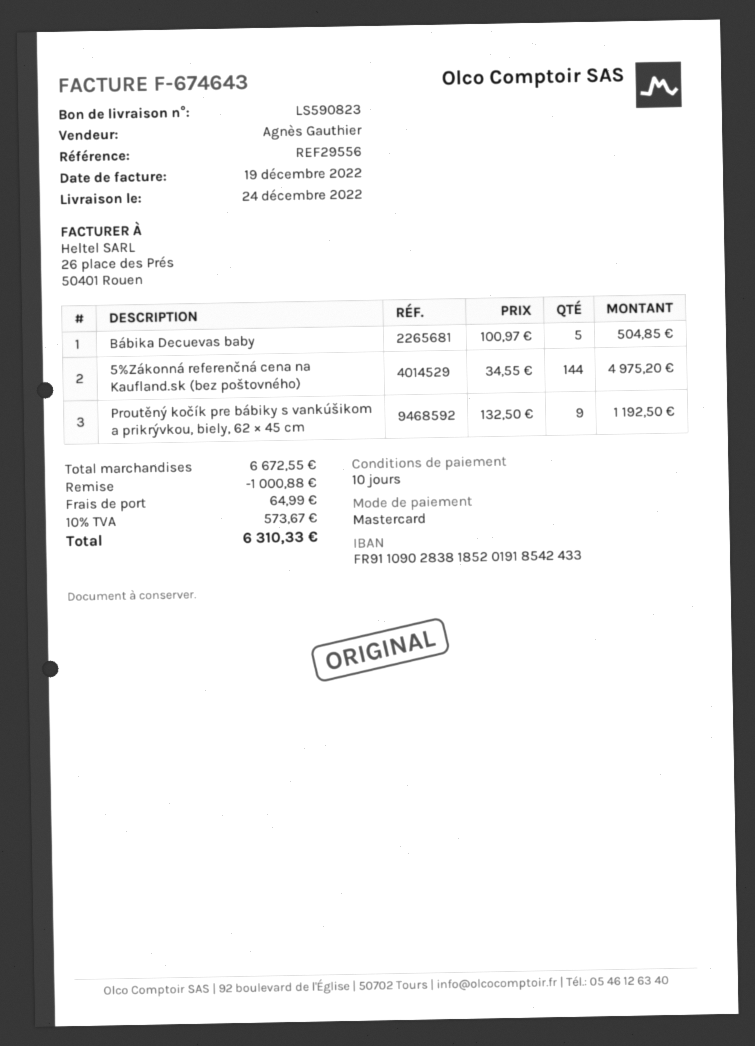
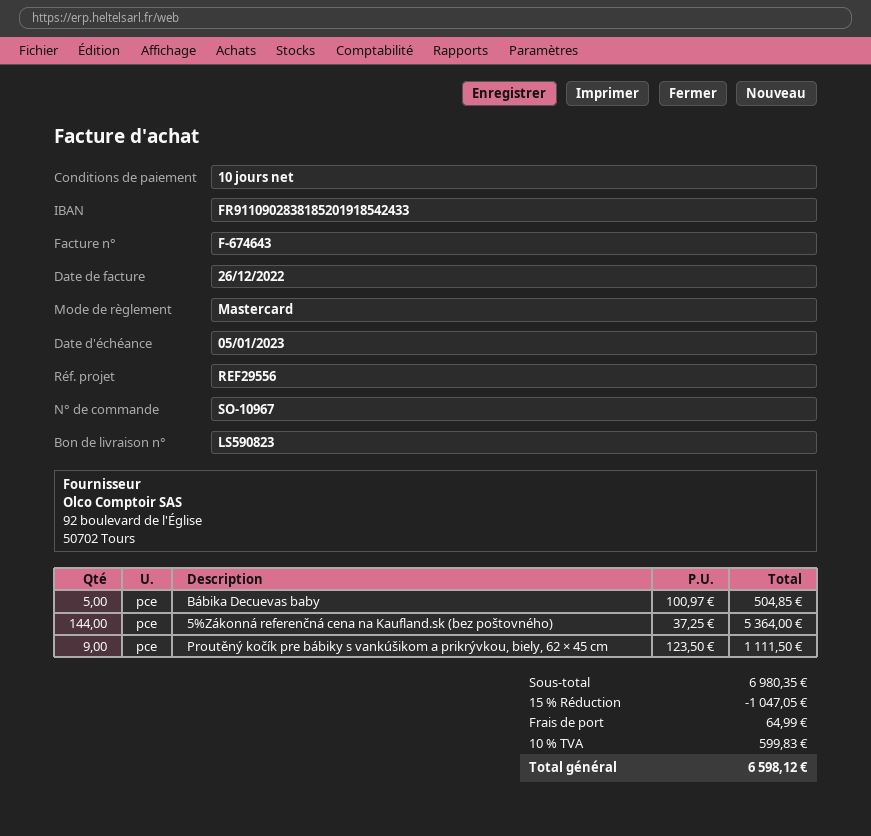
invoice date: 2022-12-19 -> 2022-12-26
5%Zákonná referenčná cena na Kaufland.sk (bez poštovného): 144 x 34.55 = 4975.20 -> 144 x 37.25 = 5364.00
Proutěný kočík pre bábiky s vankúšikom a prikrývkou, biely, 62 × 45 cm: 9 x 132.50 = 1192.50 -> 9 x 123.50 = 1111.50
subtotal: 6672.55 -> 6980.35
discount: 1000.88 -> 1047.05
tax: 10% = 573.67 -> 10% = 599.83
total: 6310.33 -> 6598.12

